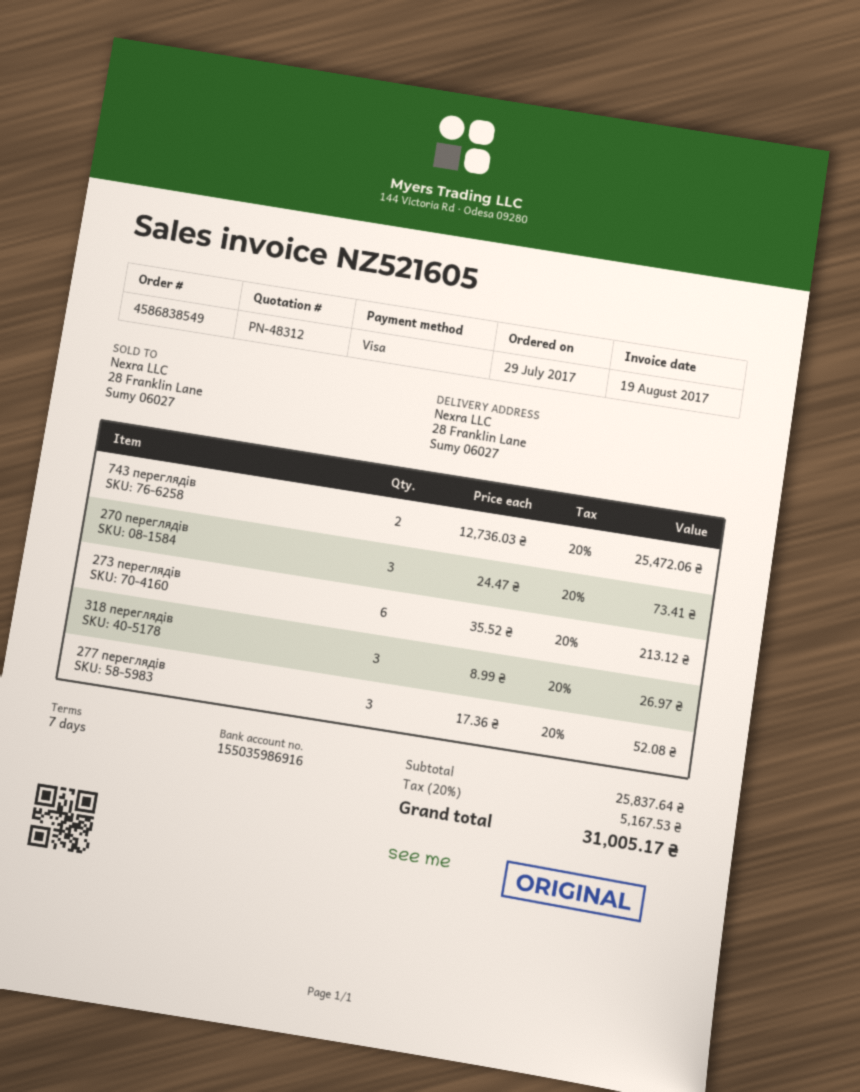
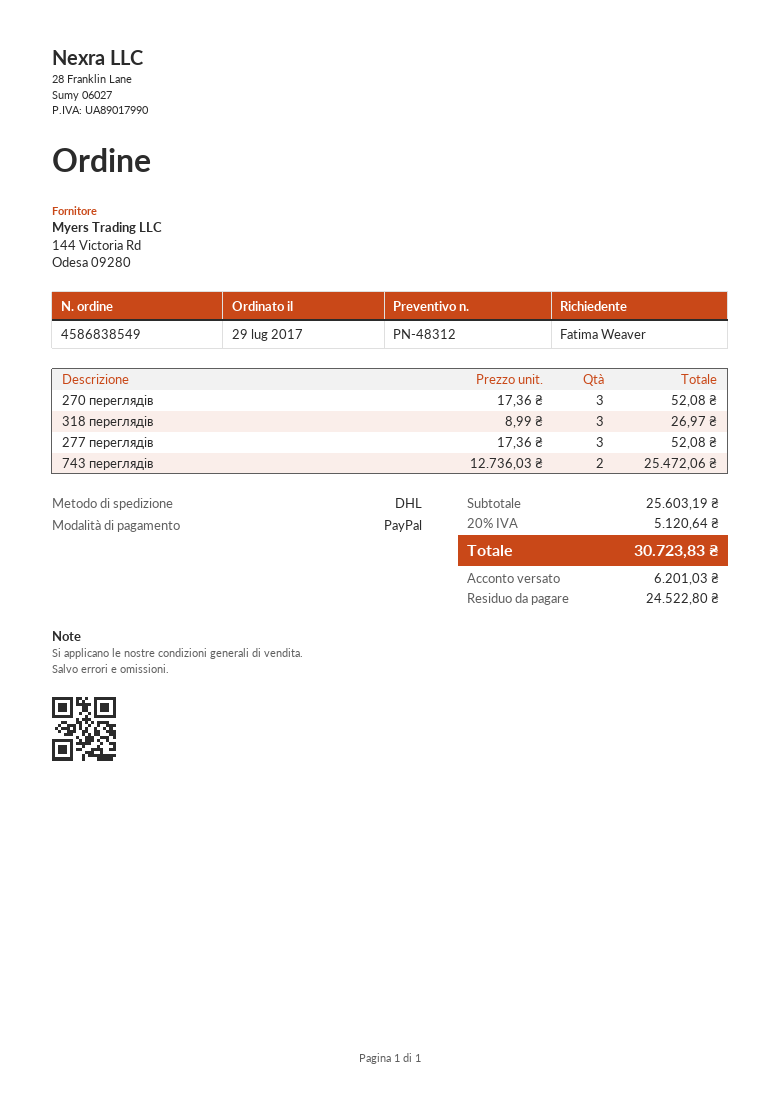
payment method: Visa -> PayPal
270 переглядів: 3 x 24.47 = 73.41 -> 3 x 17.36 = 52.08
273 переглядів: 6 x 35.52 = 213.12 -> none
subtotal: 25837.64 -> 25603.19
tax: 20% = 5167.53 -> 20% = 5120.64
total: 31005.17 -> 30723.83

